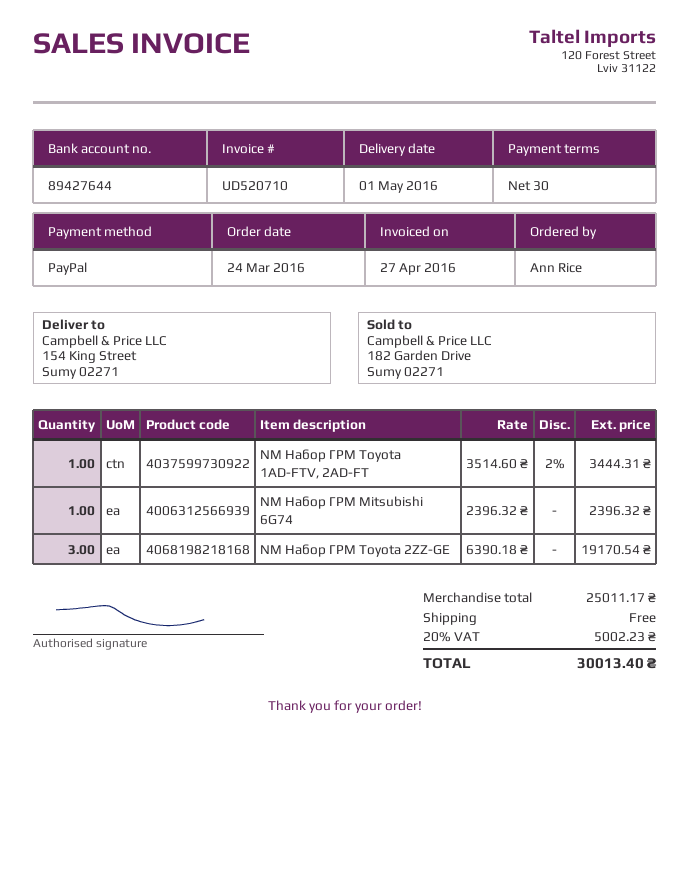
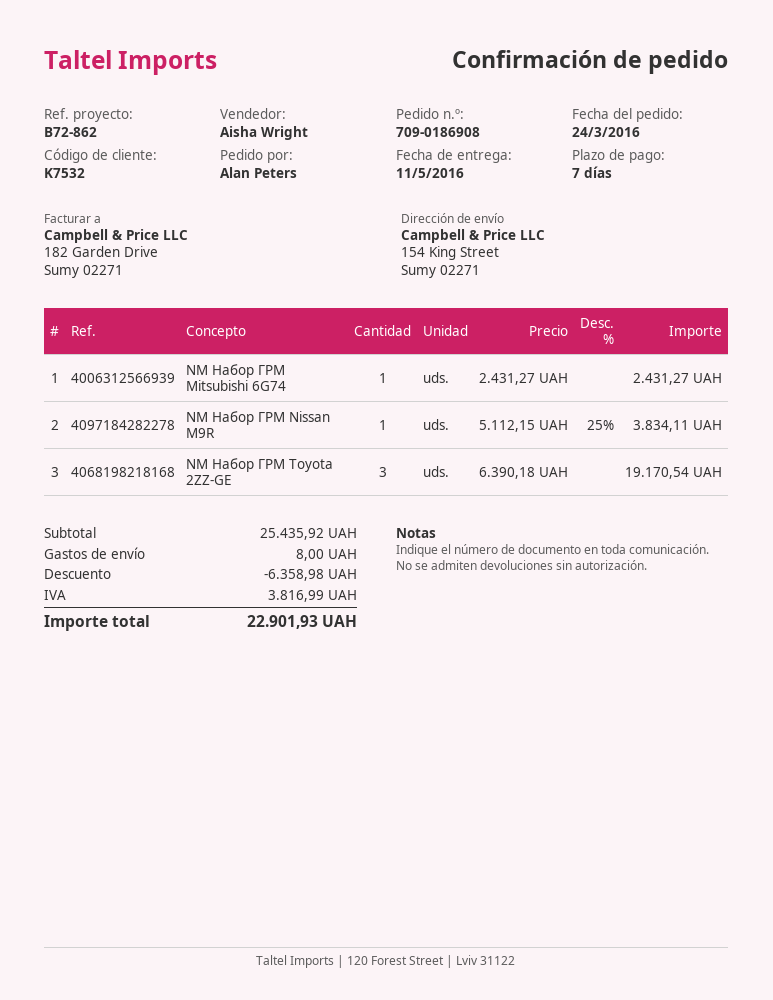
delivery date: 2016-05-01 -> 2016-05-11
payment terms: 30 days -> 7 days
ordered by: Ann Rice -> Alan Peters
NM Набор ГРМ Toyota 1AD-FTV, 2AD-FT: 1 x 3514.60 - 2% = 3444.31 -> none
NM Набор ГРМ Mitsubishi 6G74: 1 x 2396.32 = 2396.32 -> 1 x 2431.27 = 2431.27
NM Набор ГРМ Nissan M9R: none -> 1 x 5112.15 - 25% = 3834.11
subtotal: 25011.17 -> 25435.92
discount: none -> 6358.98
shipping: 0.00 -> 8.00
tax: 5002.23 -> 3816.99
total: 30013.40 -> 22901.93

